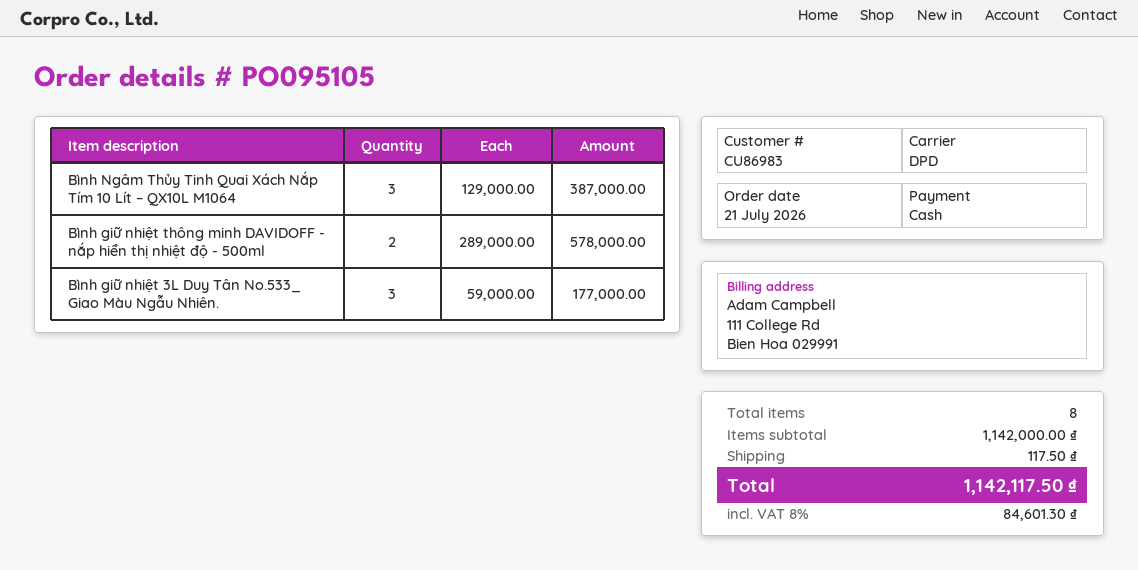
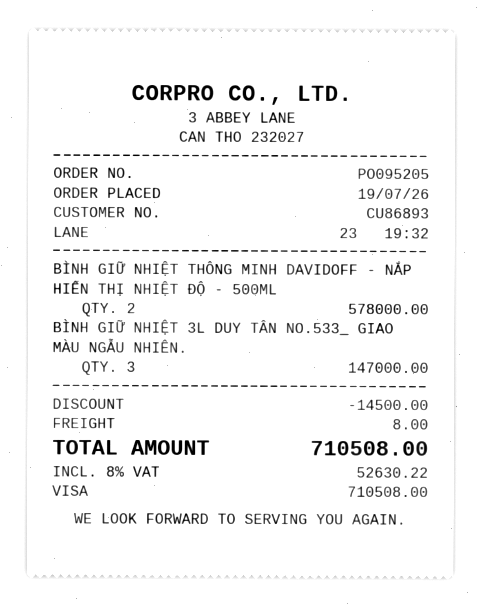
order number: PO095105 -> PO095205
order date: 2026-07-21 -> 2026-07-19
customer number: CU86983 -> CU86893
payment method: cash -> Visa
Bình Ngâm Thủy Tinh Quai Xách Nắp Tím 10 Lít – QX10L M1064: 3 for 387000.00 -> none
Bình giữ nhiệt 3L Duy Tân No.533_ Giao Màu Ngẫu Nhiên.: 3 for 177000.00 -> 3 for 147000.00
discount: none -> 14500.00
shipping: 117.50 -> 8.00
tax: 8% = 84601.30 -> 8% = 52630.22
total: 1142117.50 -> 710508.00

